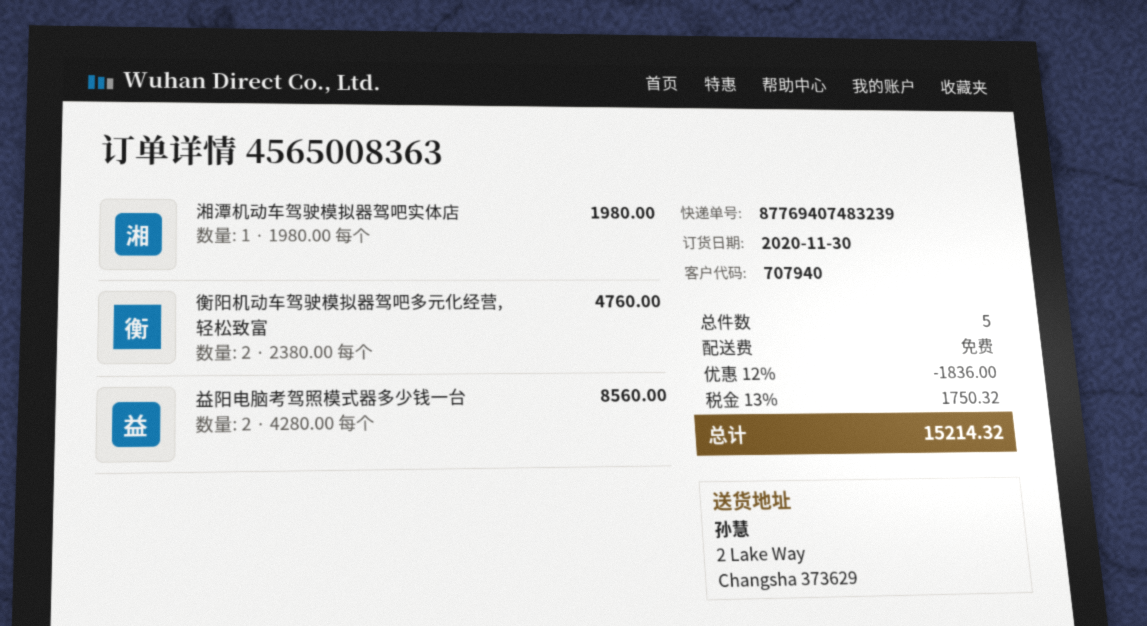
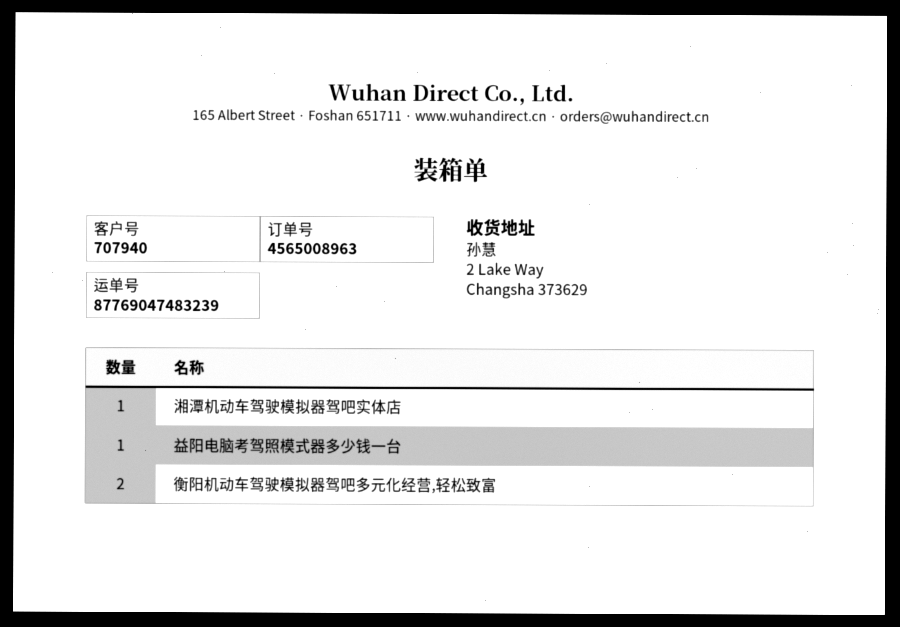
order number: 4565008363 -> 4565008963
tracking number: 87769407483239 -> 87769047483239
益阳电脑考驾照模式器多少钱一台: 2 -> 1

